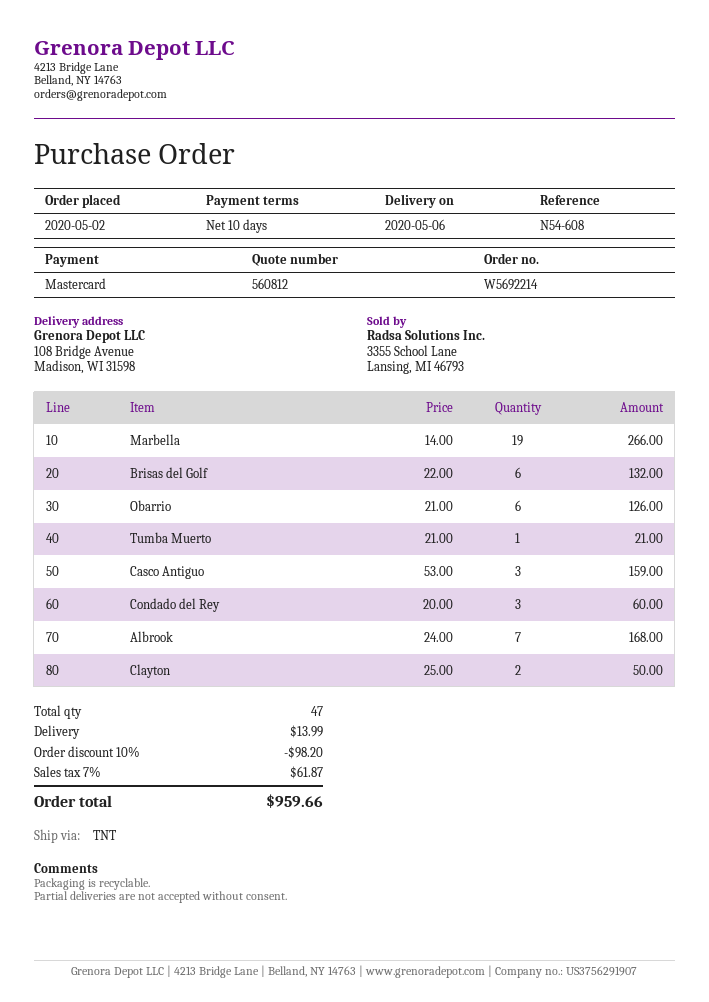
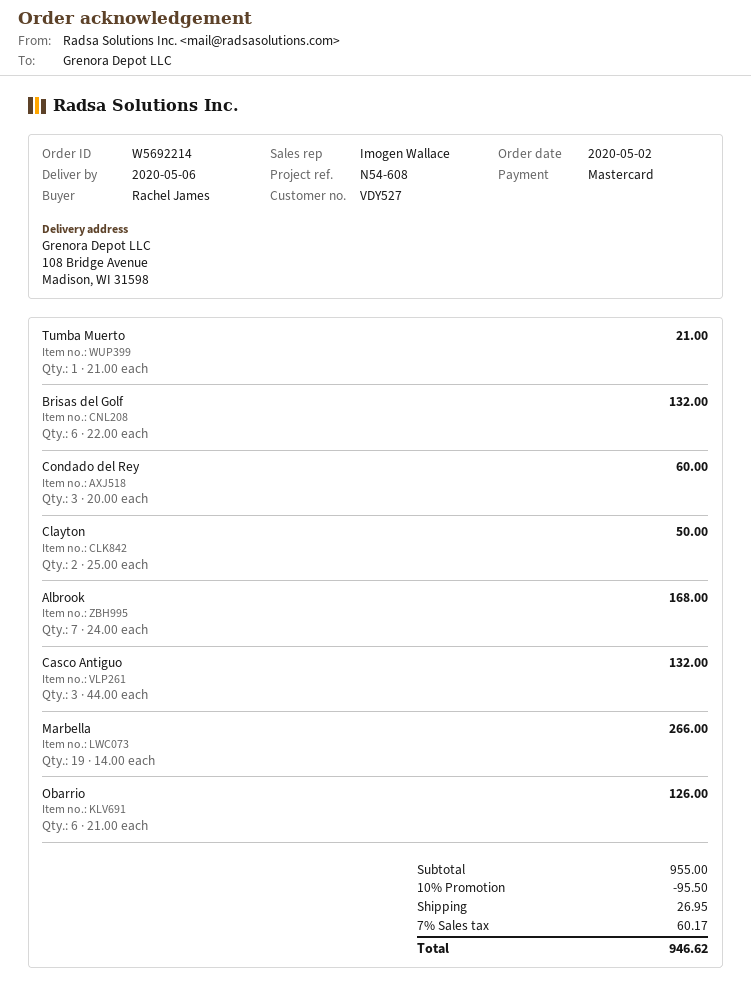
Casco Antiguo: 3 x 53.00 = 159.00 -> 3 x 44.00 = 132.00
discount: 10% = 98.20 -> 10% = 95.50
shipping: 13.99 -> 26.95
tax: 7% = 61.87 -> 7% = 60.17
total: 959.66 -> 946.62

